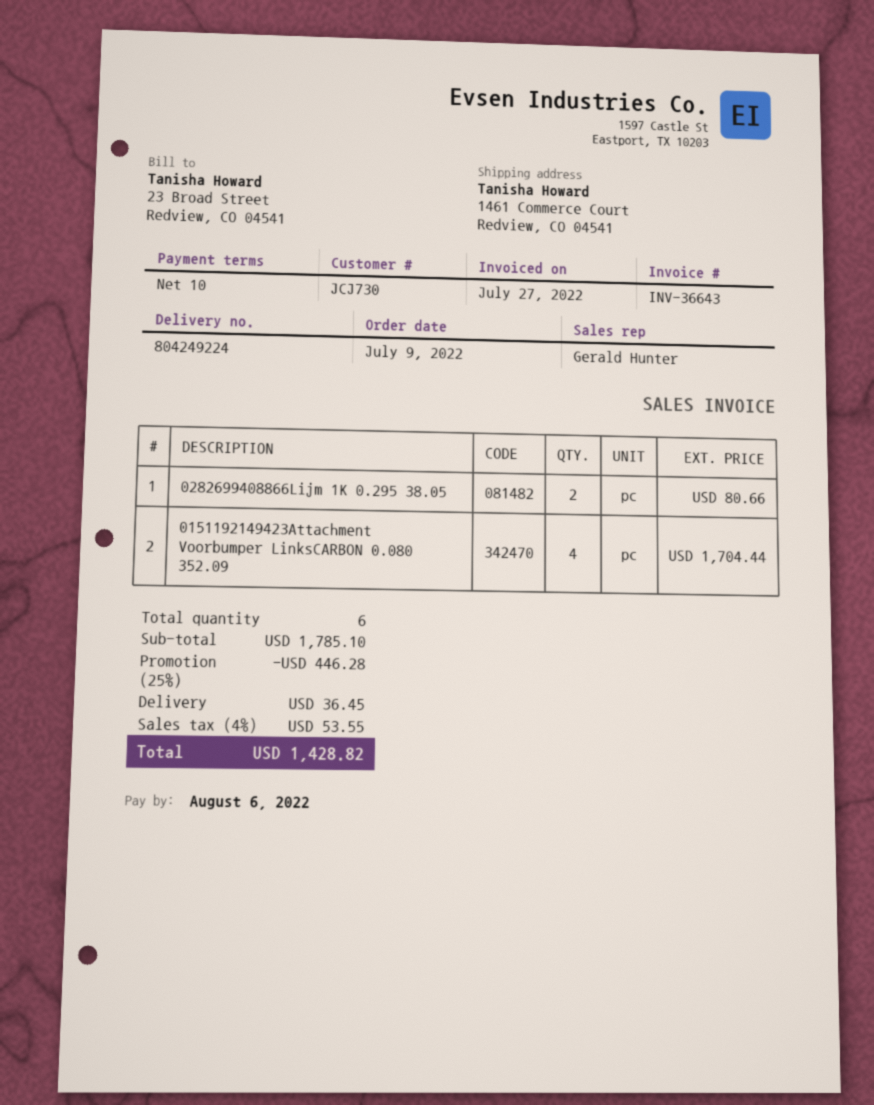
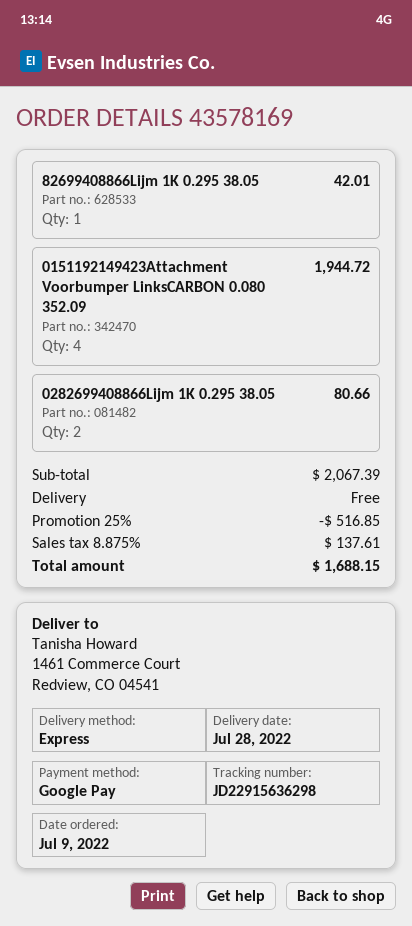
0151192149423Attachment Voorbumper LinksCARBON 0.080 352.09: 4 for 1704.44 -> 4 for 1944.72
82699408866Lijm 1K 0.295 38.05: none -> 1 for 42.01
subtotal: 1785.10 -> 2067.39
discount: 25% = 446.28 -> 25% = 516.85
shipping: 36.45 -> 0.00
tax: 4% = 53.55 -> 8.875% = 137.61
total: 1428.82 -> 1688.15

